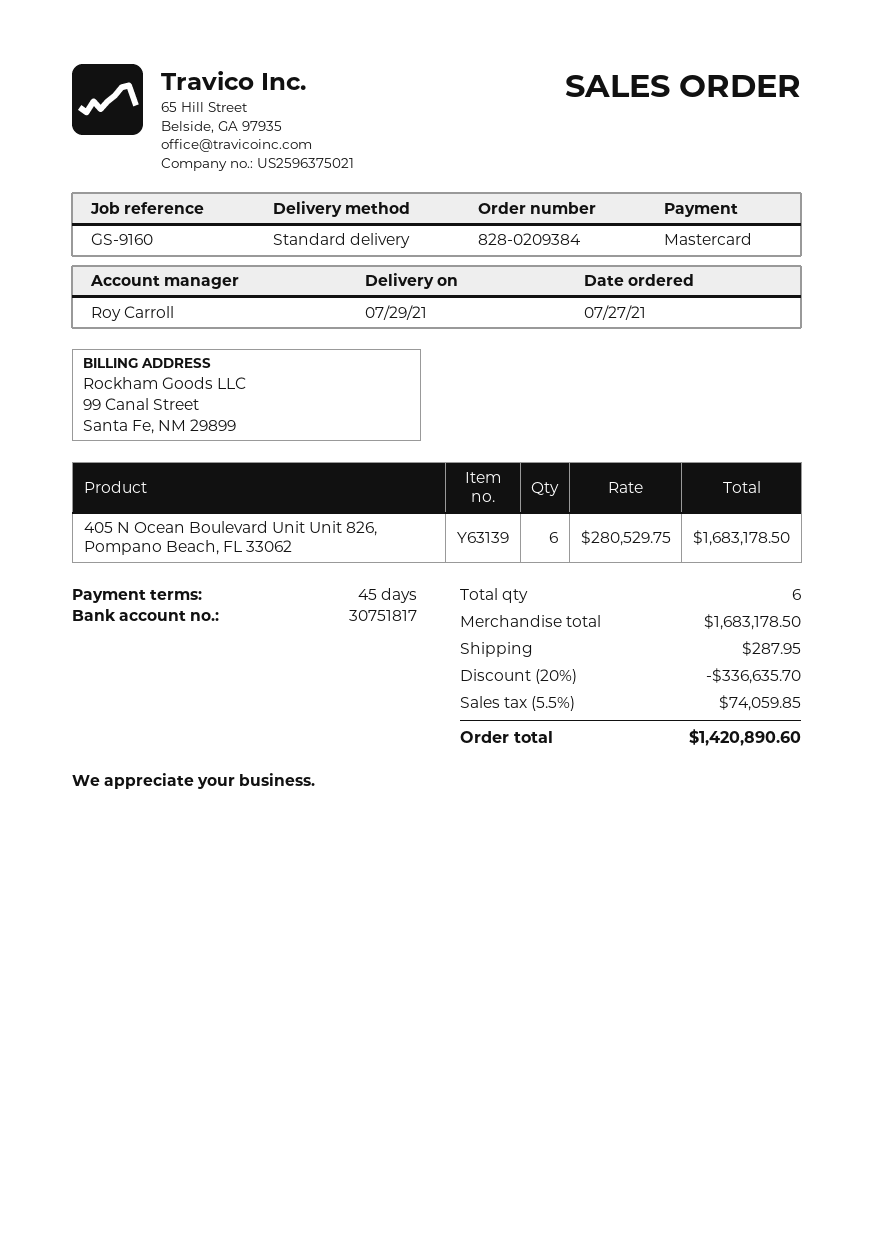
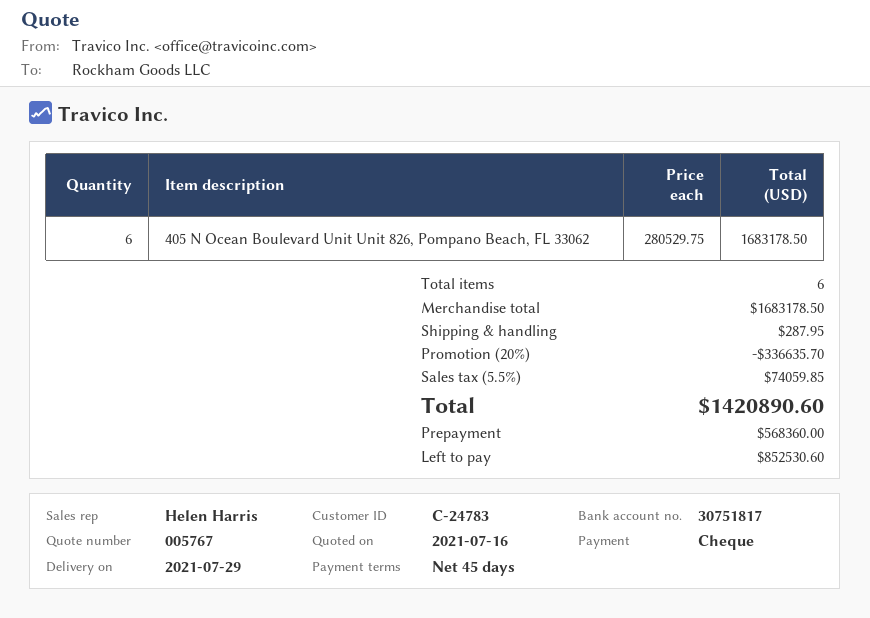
sales rep: Roy Carroll -> Helen Harris
payment method: Mastercard -> cheque

